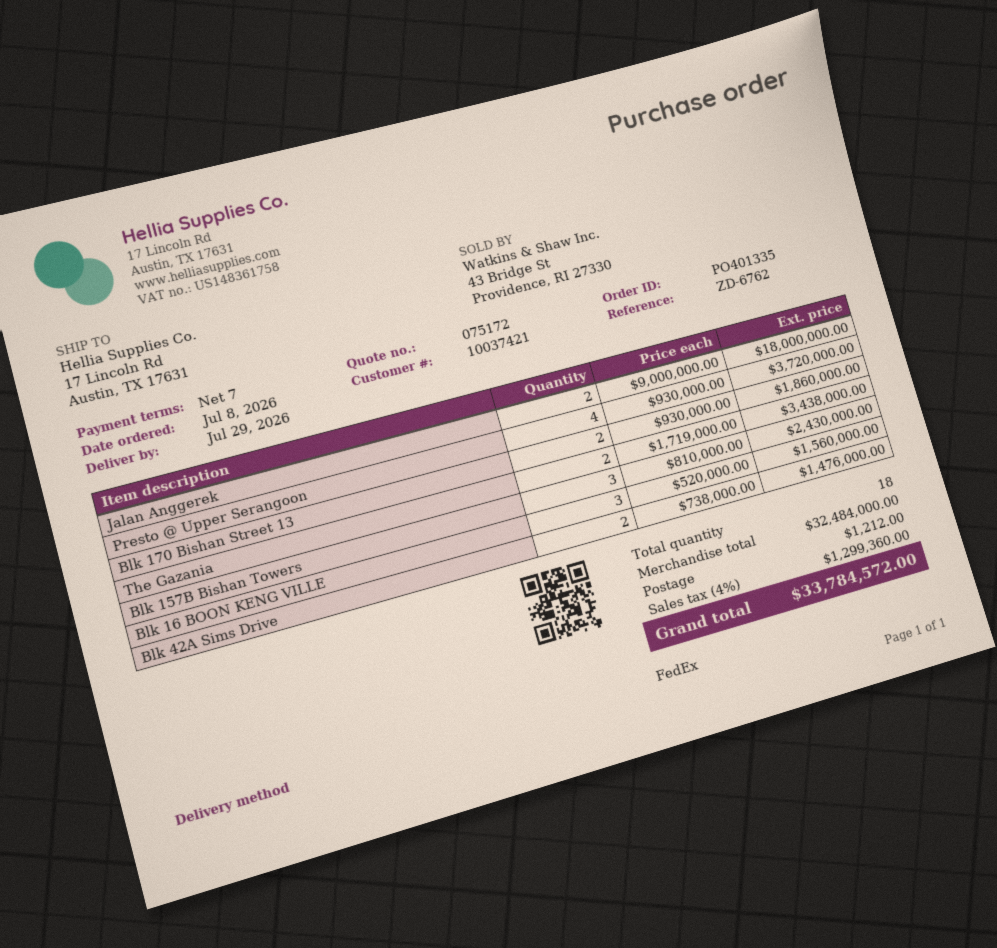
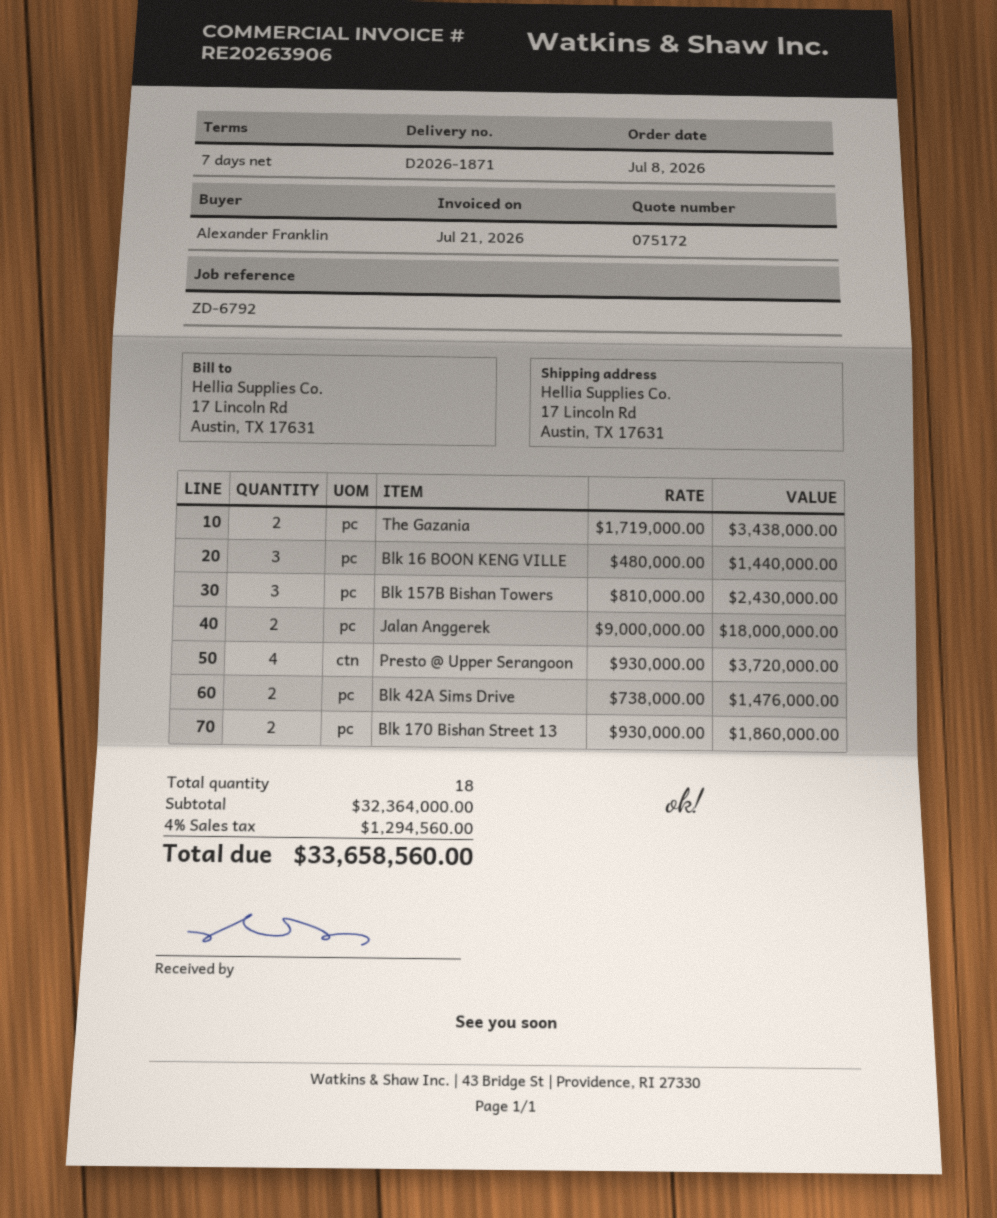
reference: ZD-6762 -> ZD-6792
Blk 16 BOON KENG VILLE: 3 x 520000.00 = 1560000.00 -> 3 x 480000.00 = 1440000.00
subtotal: 32484000.00 -> 32364000.00
shipping: 1212.00 -> none
tax: 4% = 1299360.00 -> 4% = 1294560.00
total: 33784572.00 -> 33658560.00

